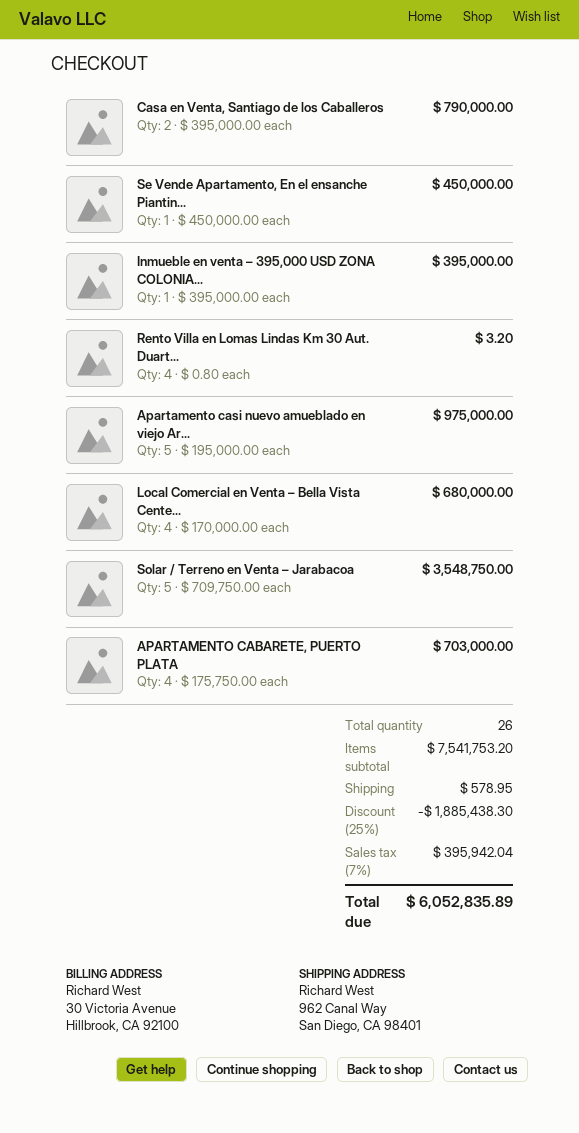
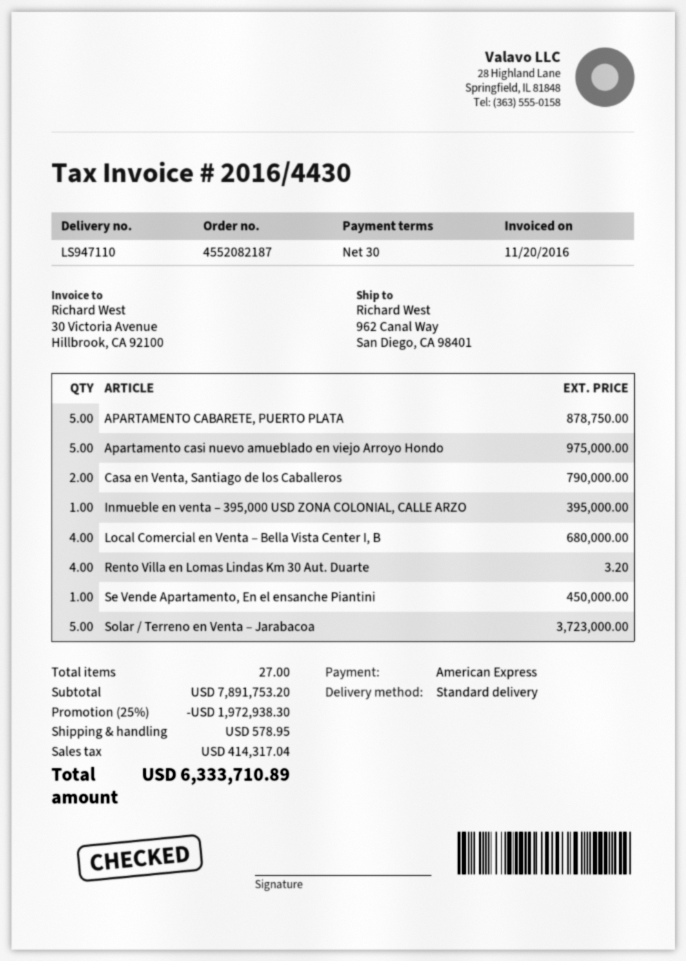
Solar / Terreno en Venta – Jarabacoa: 5 for 3548750.00 -> 5 for 3723000.00
APARTAMENTO CABARETE, PUERTO PLATA: 4 for 703000.00 -> 5 for 878750.00
total quantity: 26 -> 27
subtotal: 7541753.20 -> 7891753.20
discount: 25% = 1885438.30 -> 25% = 1972938.30
tax: 395942.04 -> 414317.04
total: 6052835.89 -> 6333710.89

